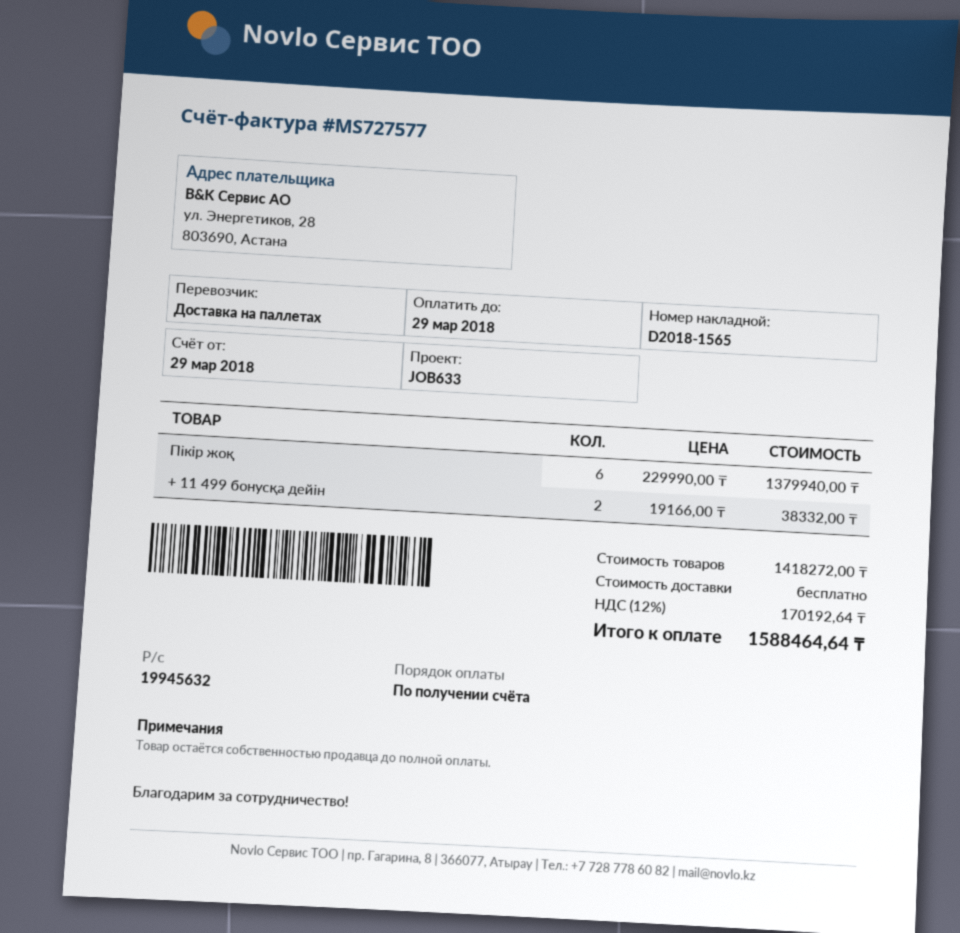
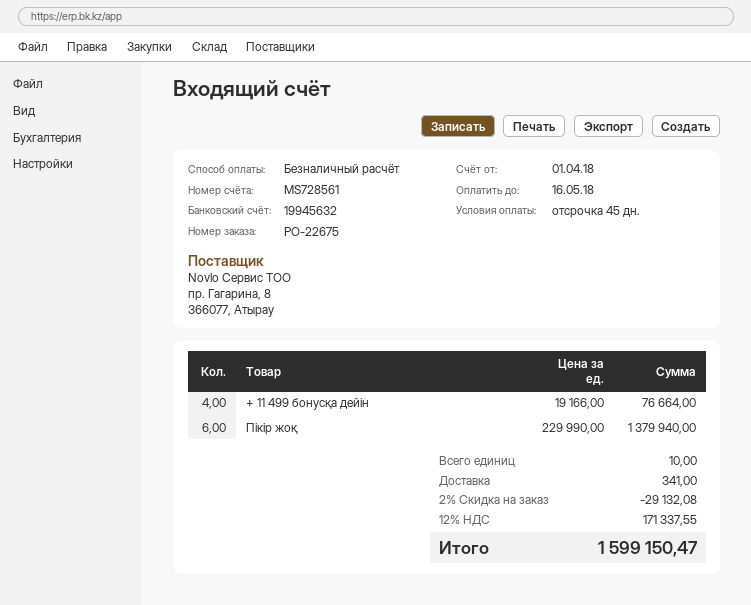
invoice number: MS727577 -> MS728561
invoice date: 2018-03-29 -> 2018-04-01
payment terms: on receipt -> 45 days
due date: 2018-03-29 -> 2018-05-16
+ 11 499 бонусқа дейін: 2 x 19166.00 = 38332.00 -> 4 x 19166.00 = 76664.00
discount: none -> 2% = 29132.08
shipping: 0.00 -> 341.00
tax: 12% = 170192.64 -> 12% = 171337.55
total: 1588464.64 -> 1599150.47

